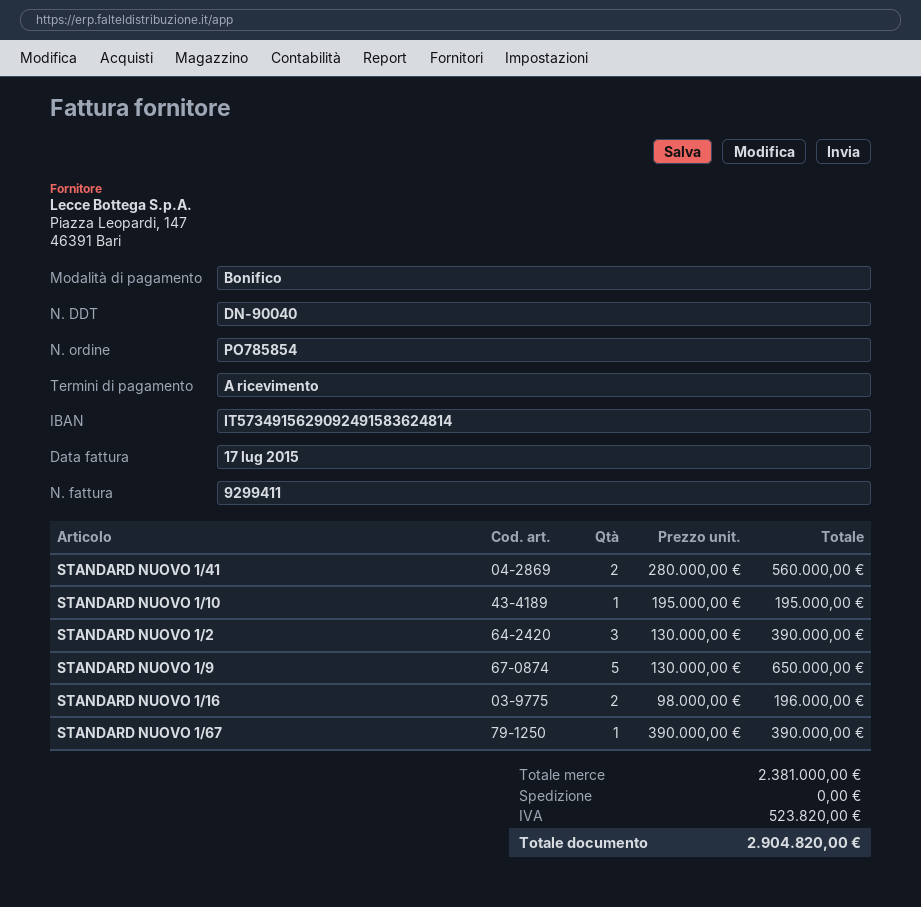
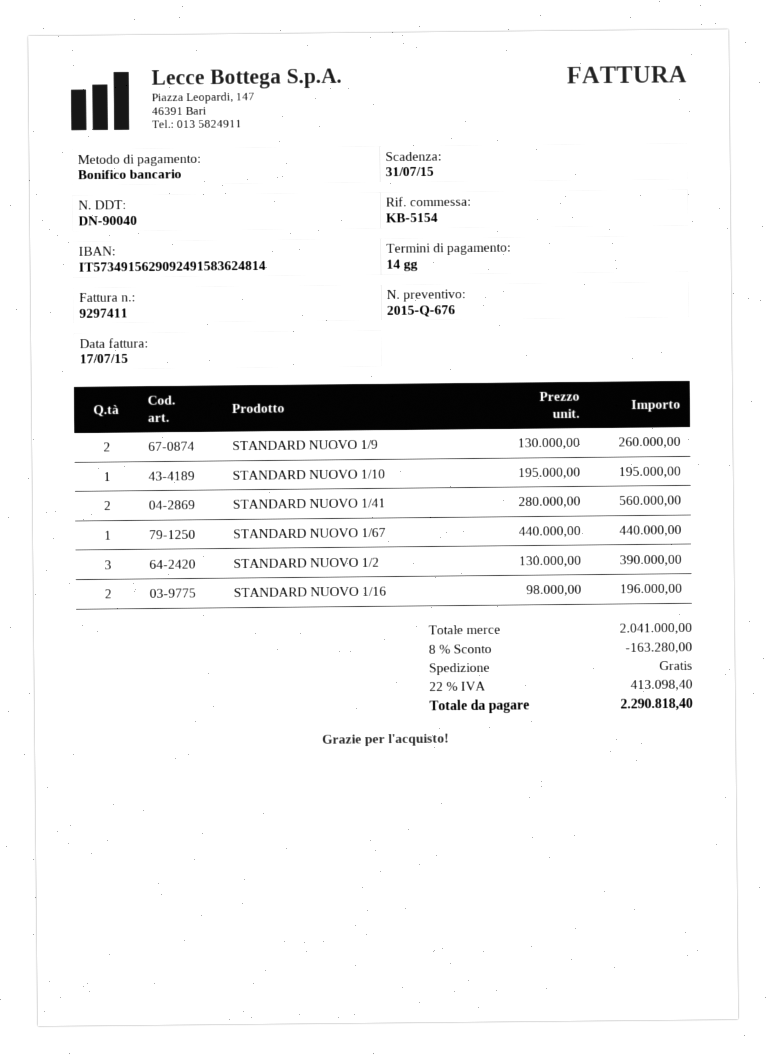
invoice number: 9299411 -> 9297411
payment terms: on receipt -> 14 days
STANDARD NUOVO 1/9: 5 x 130000.00 = 650000.00 -> 2 x 130000.00 = 260000.00
STANDARD NUOVO 1/67: 1 x 390000.00 = 390000.00 -> 1 x 440000.00 = 440000.00
subtotal: 2381000.00 -> 2041000.00
discount: none -> 8% = 163280.00
tax: 523820.00 -> 413098.40
total: 2904820.00 -> 2290818.40

